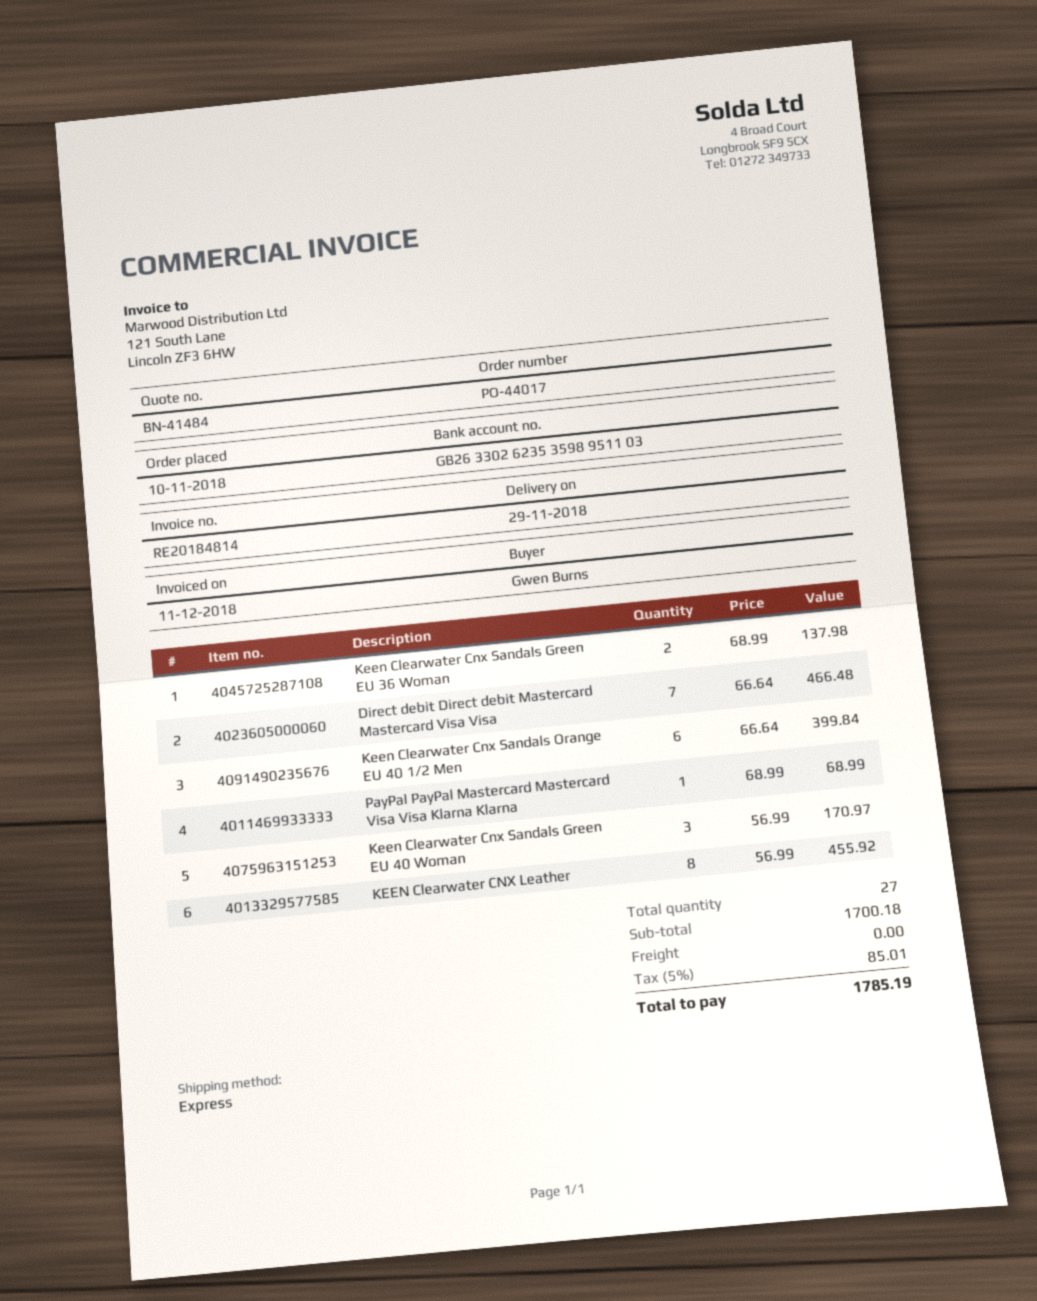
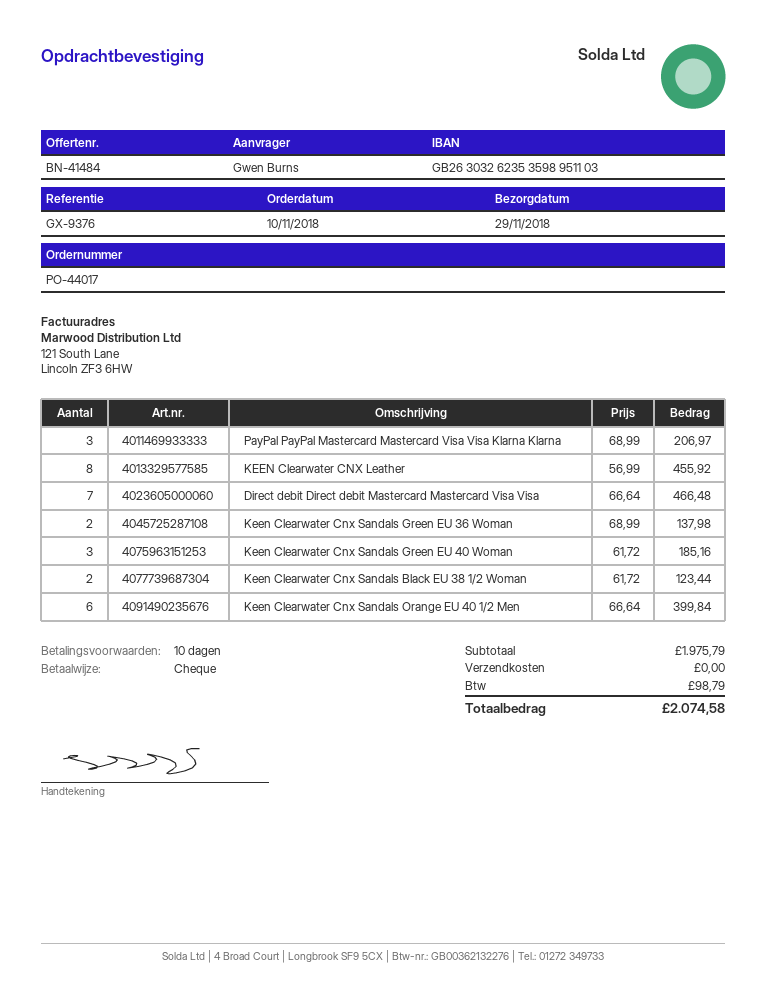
bank account: GB26330262353598951103 -> GB26303262353598951103
PayPal PayPal Mastercard Mastercard Visa Visa Klarna Klarna: 1 x 68.99 = 68.99 -> 3 x 68.99 = 206.97
Keen Clearwater Cnx Sandals Green EU 40 Woman: 3 x 56.99 = 170.97 -> 3 x 61.72 = 185.16
Keen Clearwater Cnx Sandals Black EU 38 1/2 Woman: none -> 2 x 61.72 = 123.44
subtotal: 1700.18 -> 1975.79
tax: 85.01 -> 98.79
total: 1785.19 -> 2074.58

